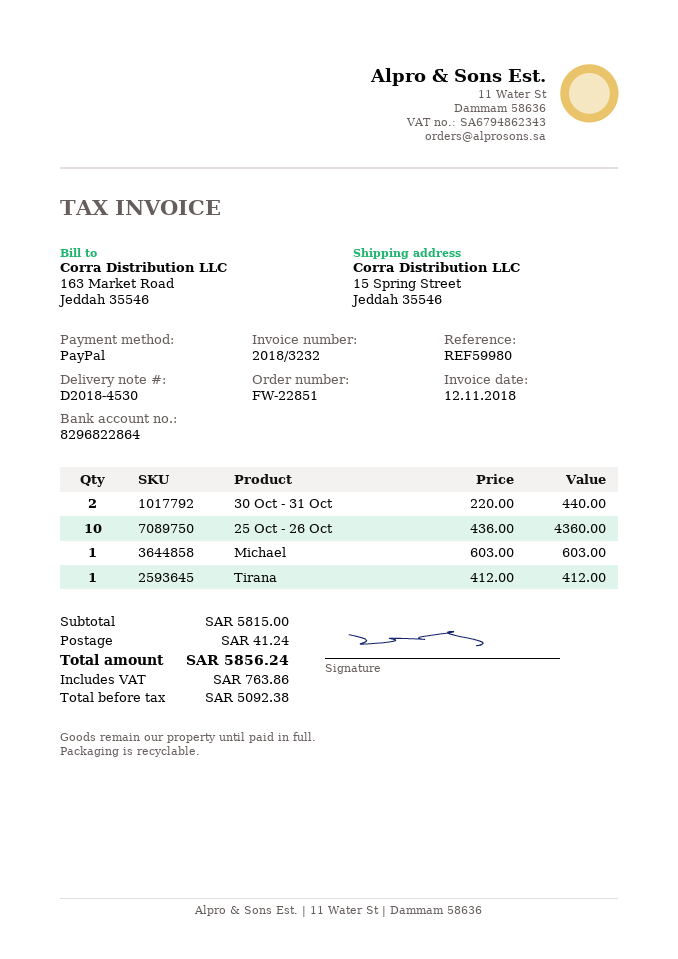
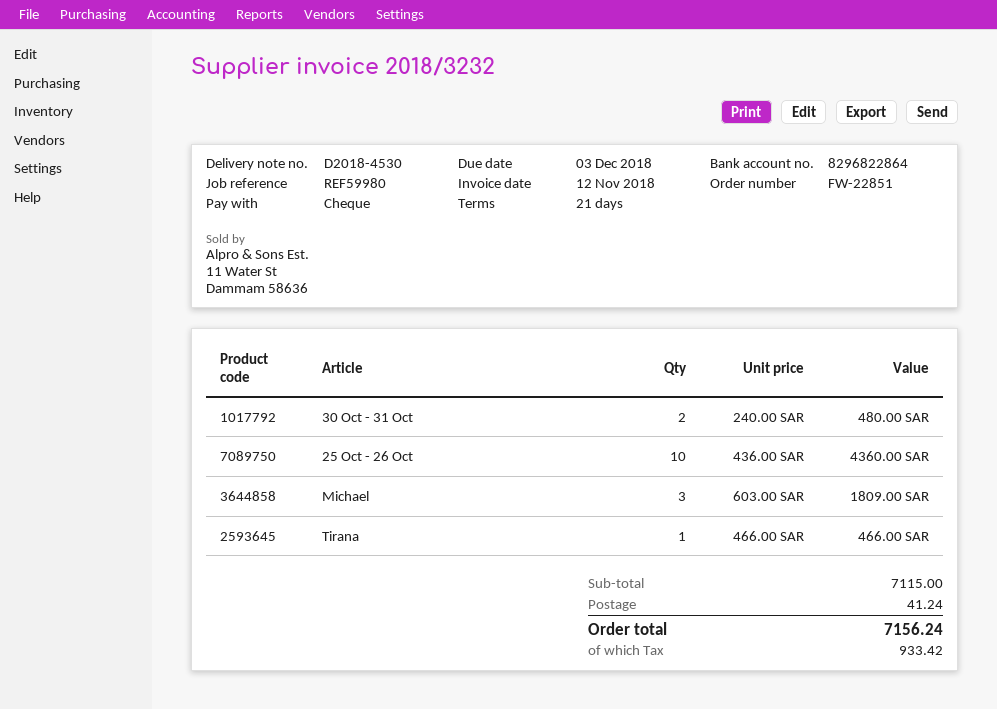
payment method: PayPal -> cheque
30 Oct - 31 Oct: 2 x 220.00 = 440.00 -> 2 x 240.00 = 480.00
Michael: 1 x 603.00 = 603.00 -> 3 x 603.00 = 1809.00
Tirana: 1 x 412.00 = 412.00 -> 1 x 466.00 = 466.00
subtotal: 5815.00 -> 7115.00
tax: 763.86 -> 933.42
total: 5856.24 -> 7156.24

